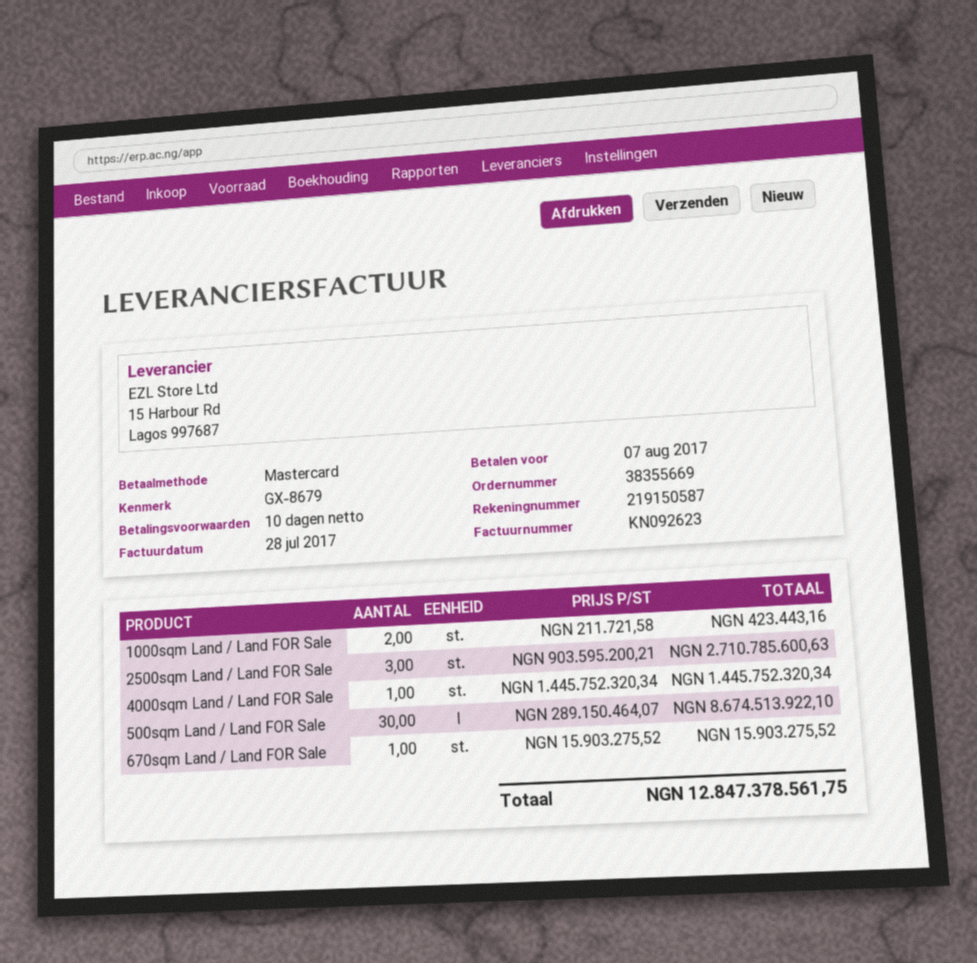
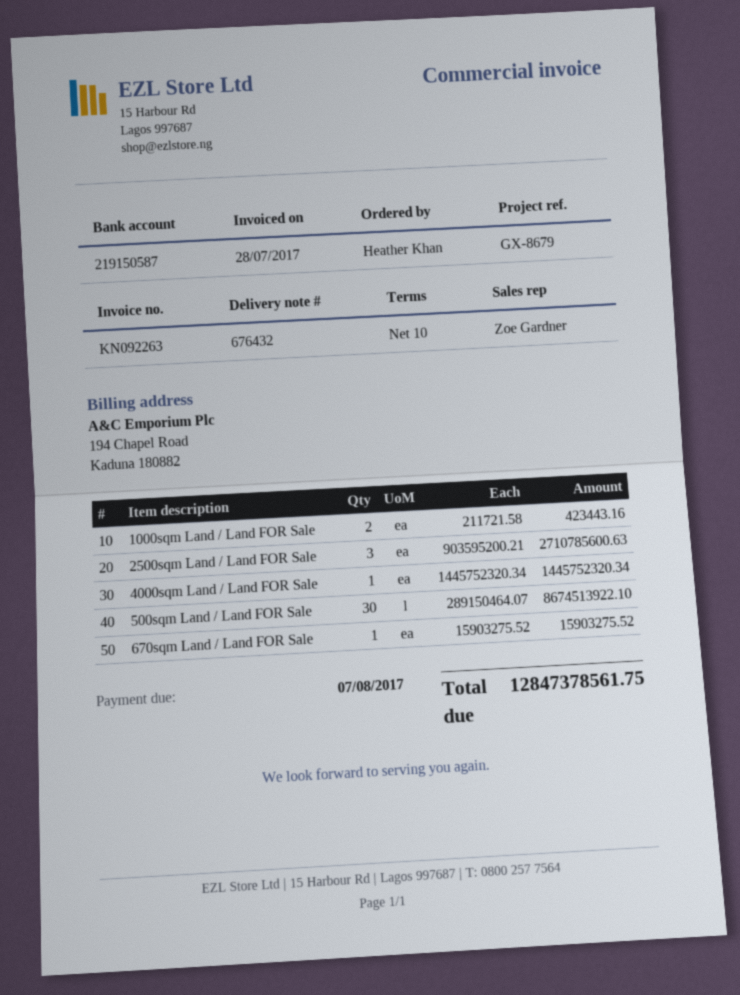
invoice number: KN092623 -> KN092263

